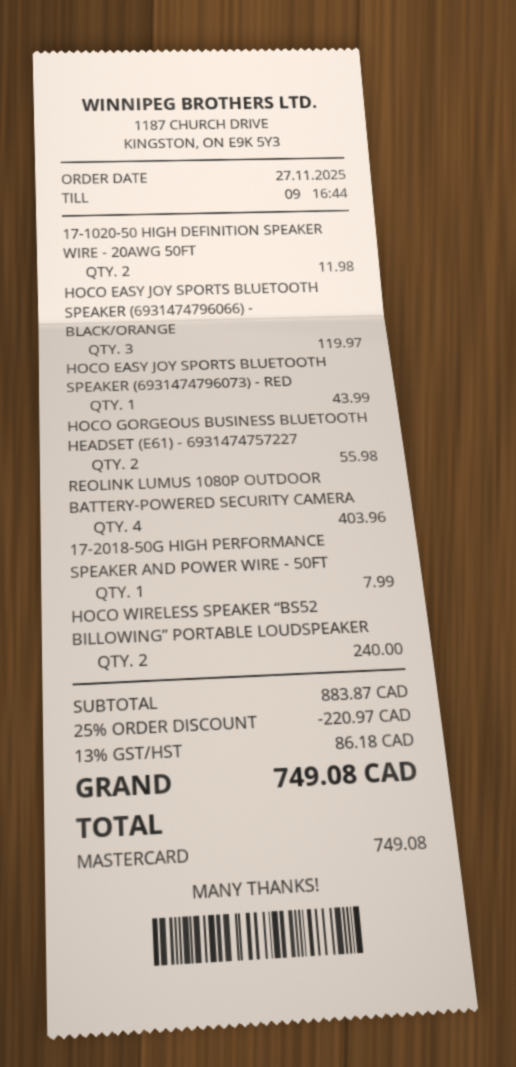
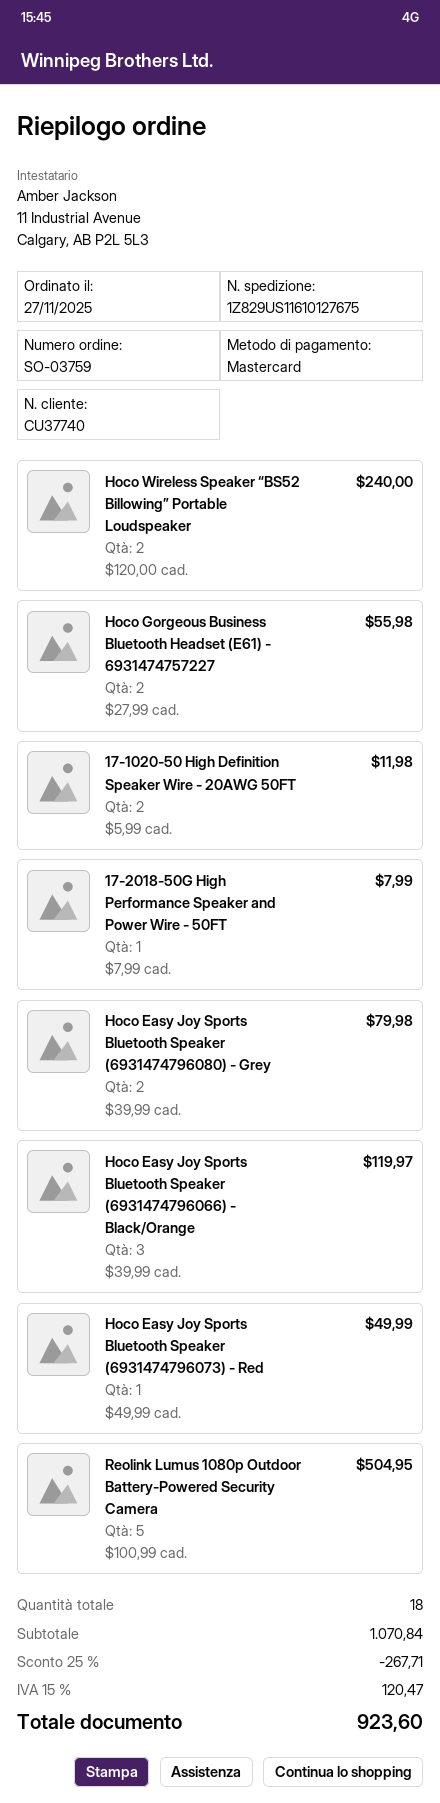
HOCO EASY JOY SPORTS BLUETOOTH SPEAKER (6931474796073) - RED: 1 for 43.99 -> 1 for 49.99
REOLINK LUMUS 1080P OUTDOOR BATTERY-POWERED SECURITY CAMERA: 4 for 403.96 -> 5 for 504.95
Hoco Easy Joy Sports Bluetooth Speaker (6931474796080) - Grey: none -> 2 for 79.98
subtotal: 883.87 -> 1070.84
discount: 25% = 220.97 -> 25% = 267.71
tax: 13% = 86.18 -> 15% = 120.47
total: 749.08 -> 923.60

